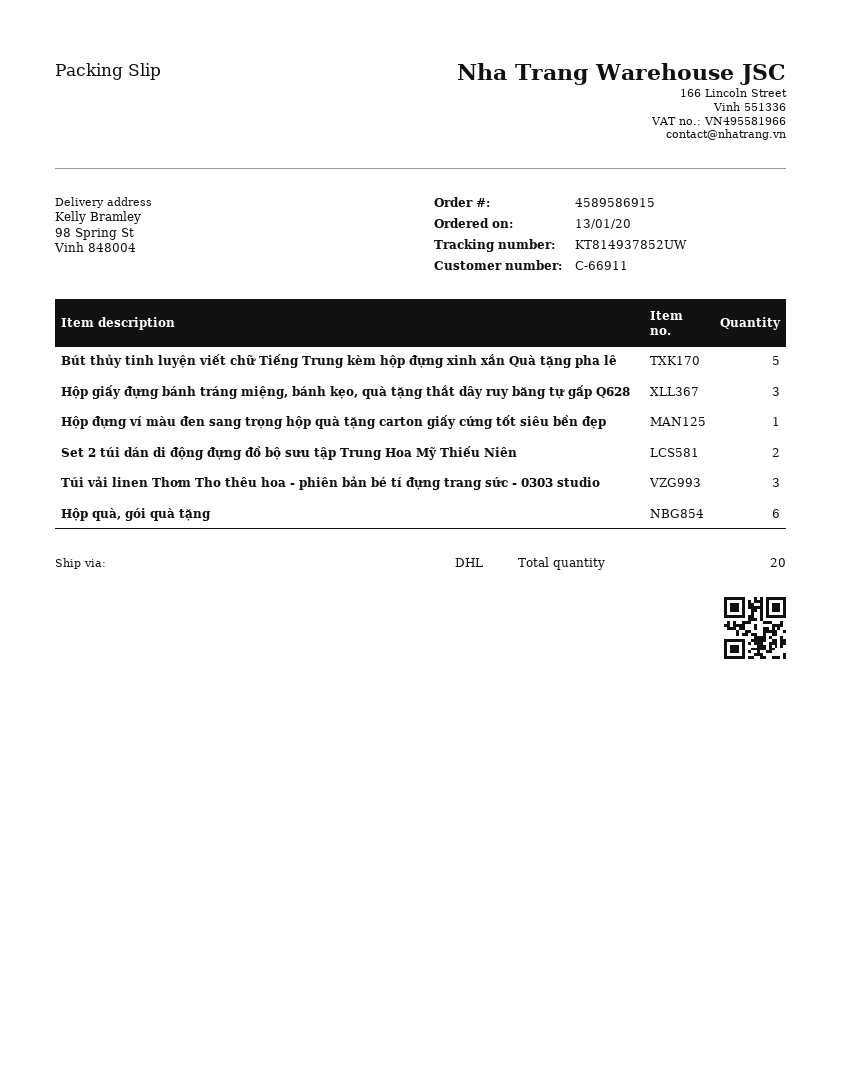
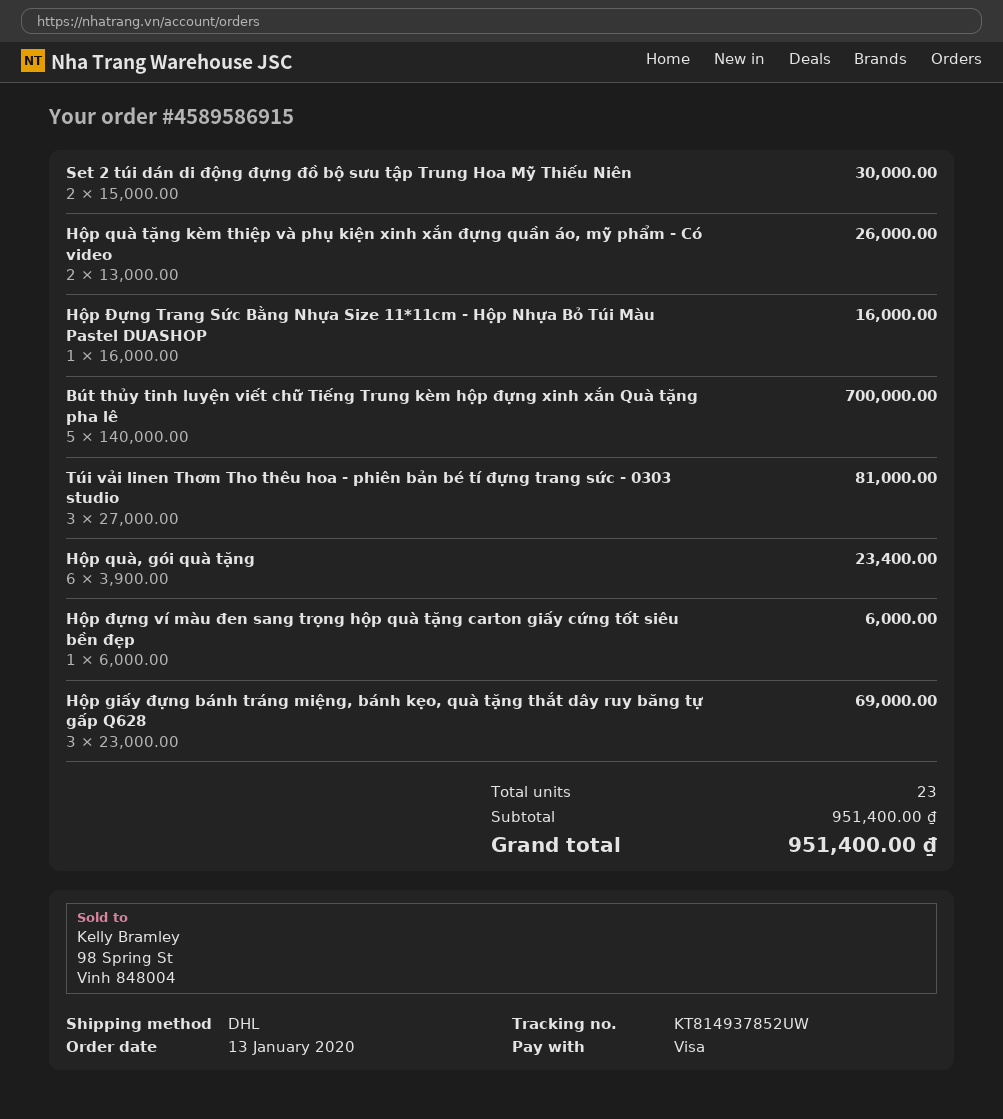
Hộp quà tặng kèm thiệp và phụ kiện xinh xắn đựng quần áo, mỹ phẩm - Có video: none -> 2
Hộp Đựng Trang Sức Bằng Nhựa Size 11*11cm - Hộp Nhựa Bỏ Túi Màu Pastel DUASHOP: none -> 1
total quantity: 20 -> 23

